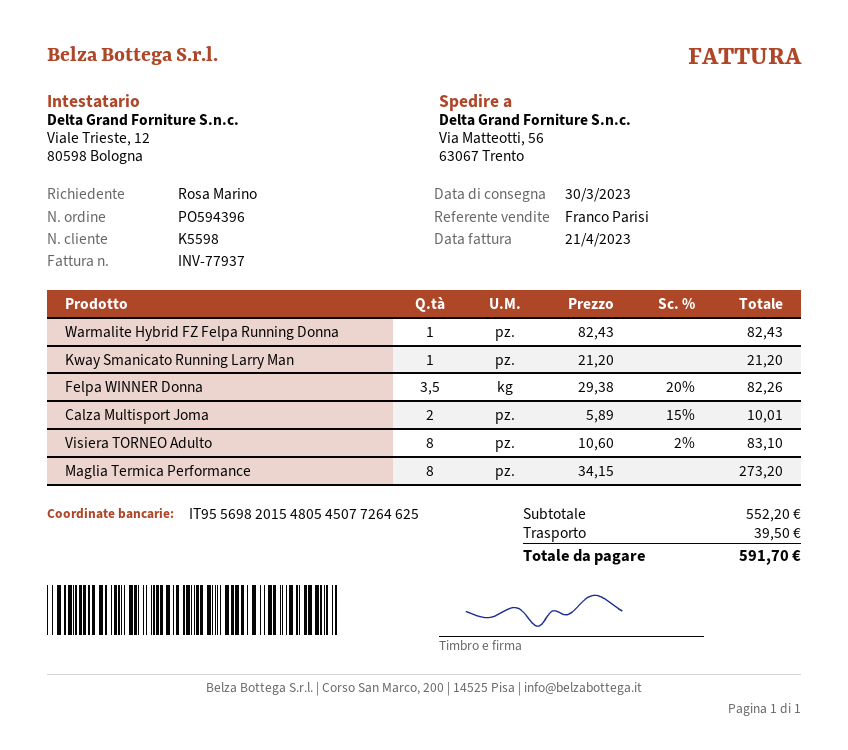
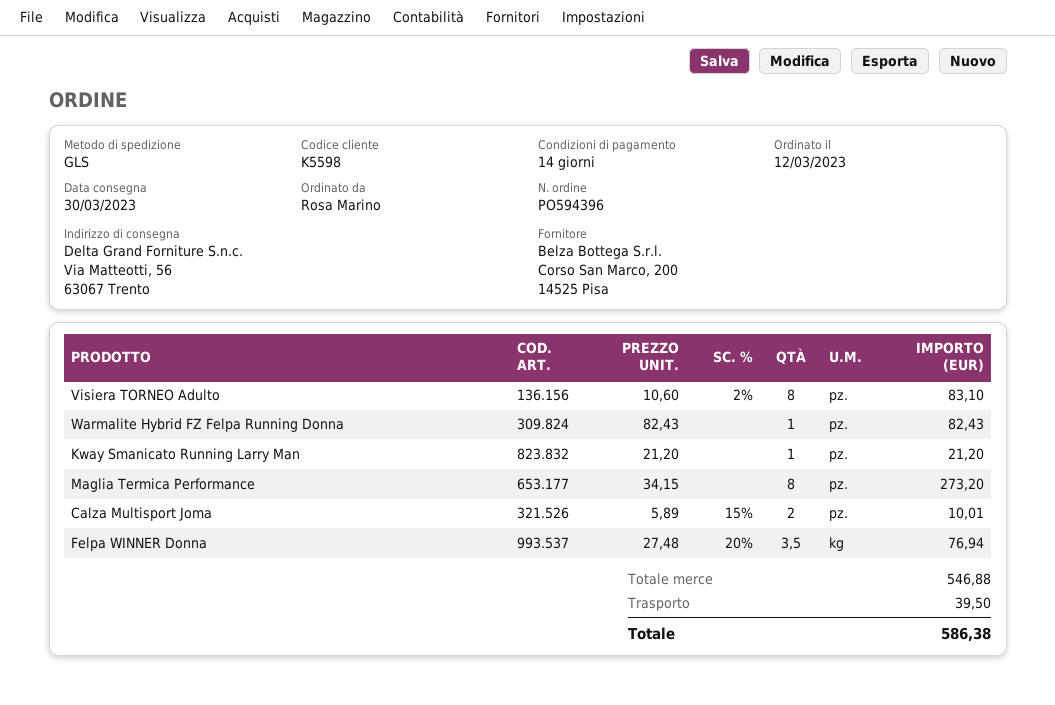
Felpa WINNER Donna: 3.5 x 29.38 - 20% = 82.26 -> 3.5 x 27.48 - 20% = 76.94
subtotal: 552.20 -> 546.88
total: 591.70 -> 586.38

